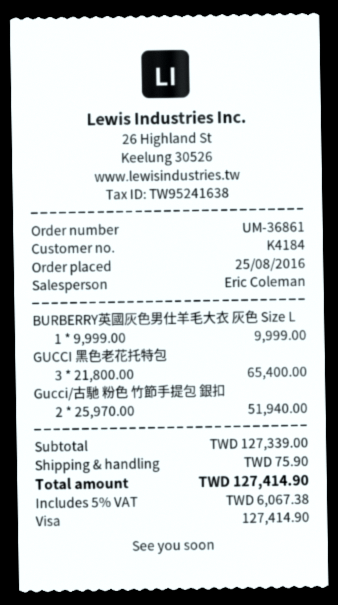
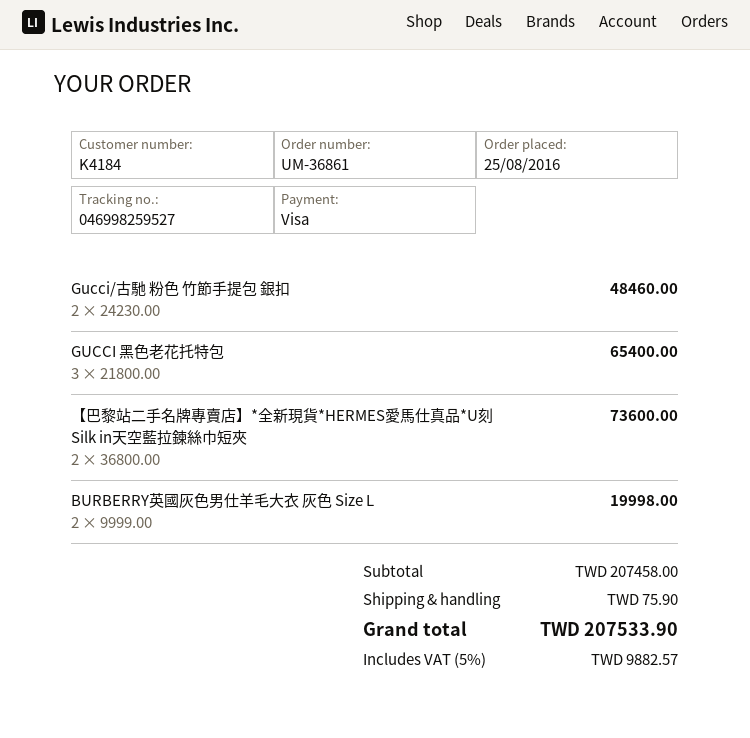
BURBERRY英國灰色男仕羊毛大衣 灰色 Size L: 1 x 9999.00 = 9999.00 -> 2 x 9999.00 = 19998.00
Gucci/古馳 粉色 竹節手提包 銀扣: 2 x 25970.00 = 51940.00 -> 2 x 24230.00 = 48460.00
【巴黎站二手名牌專賣店】*全新現貨*HERMES愛馬仕真品*U刻 Silk in天空藍拉鍊絲巾短夾: none -> 2 x 36800.00 = 73600.00
subtotal: 127339.00 -> 207458.00
tax: 5% = 6067.38 -> 5% = 9882.57
total: 127414.90 -> 207533.90

